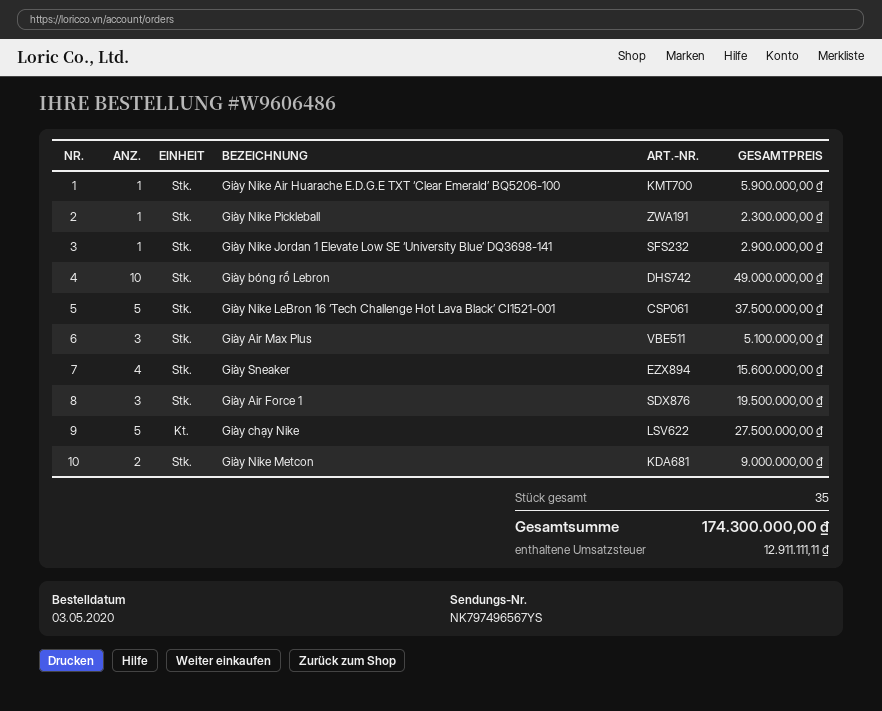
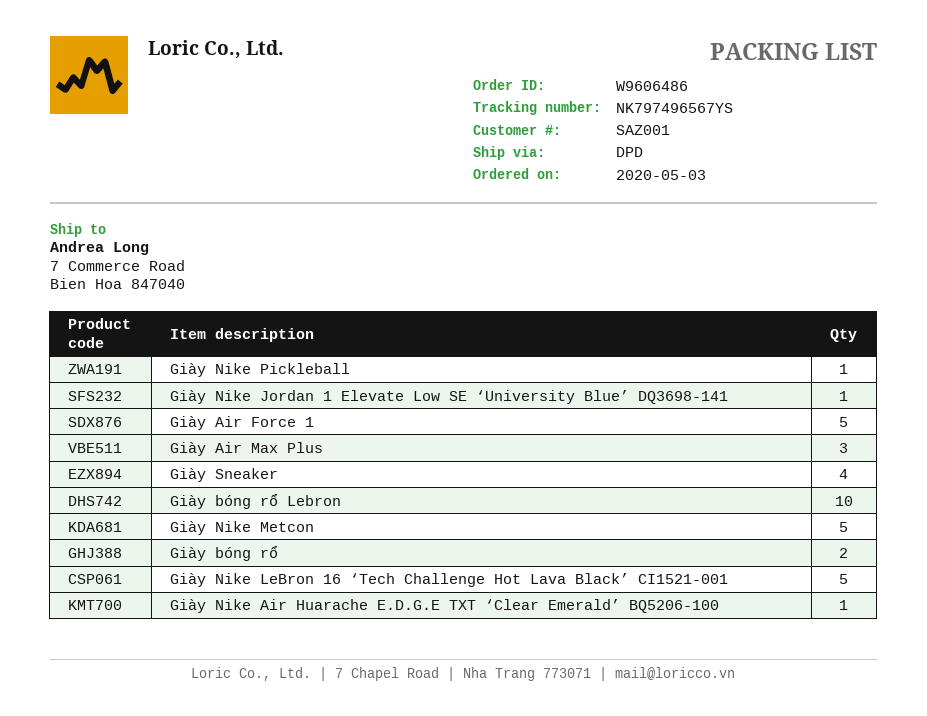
Giày Air Force 1: 3 -> 5
Giày chạy Nike: 5 -> none
Giày Nike Metcon: 2 -> 5
Giày bóng rổ: none -> 2

